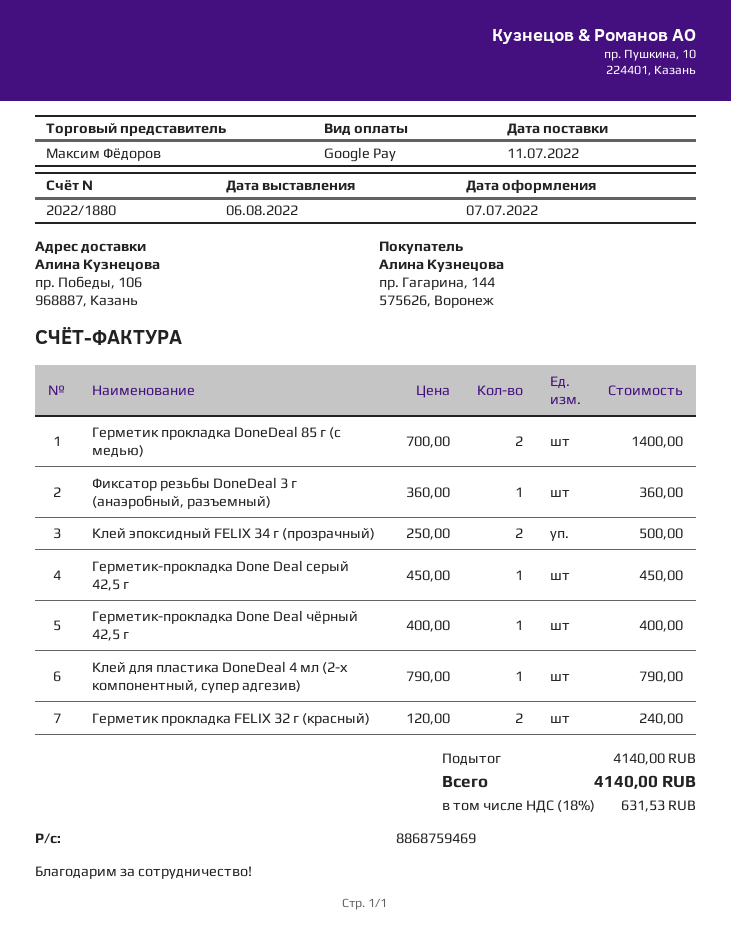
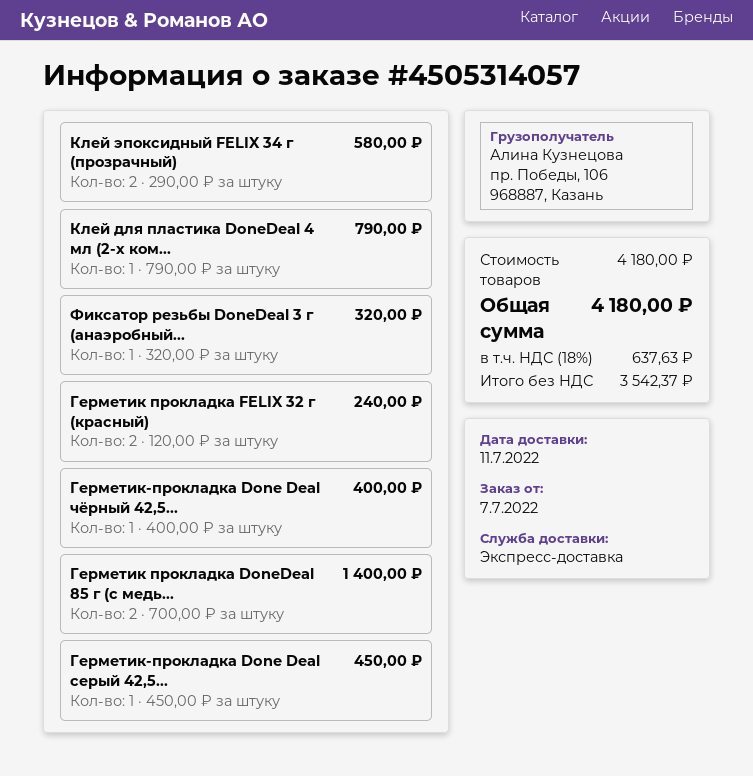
Фиксатор резьбы DoneDeal 3 г (анаэробный, разъемный): 1 x 360.00 = 360.00 -> 1 x 320.00 = 320.00
Клей эпоксидный FELIX 34 г (прозрачный): 2 x 250.00 = 500.00 -> 2 x 290.00 = 580.00
subtotal: 4140.00 -> 4180.00
tax: 18% = 631.53 -> 18% = 637.63
total: 4140.00 -> 4180.00

